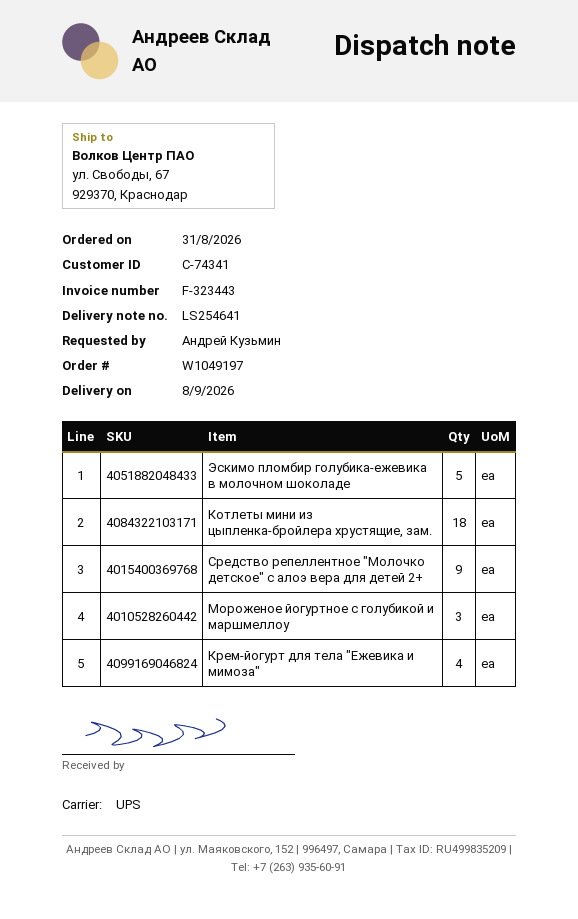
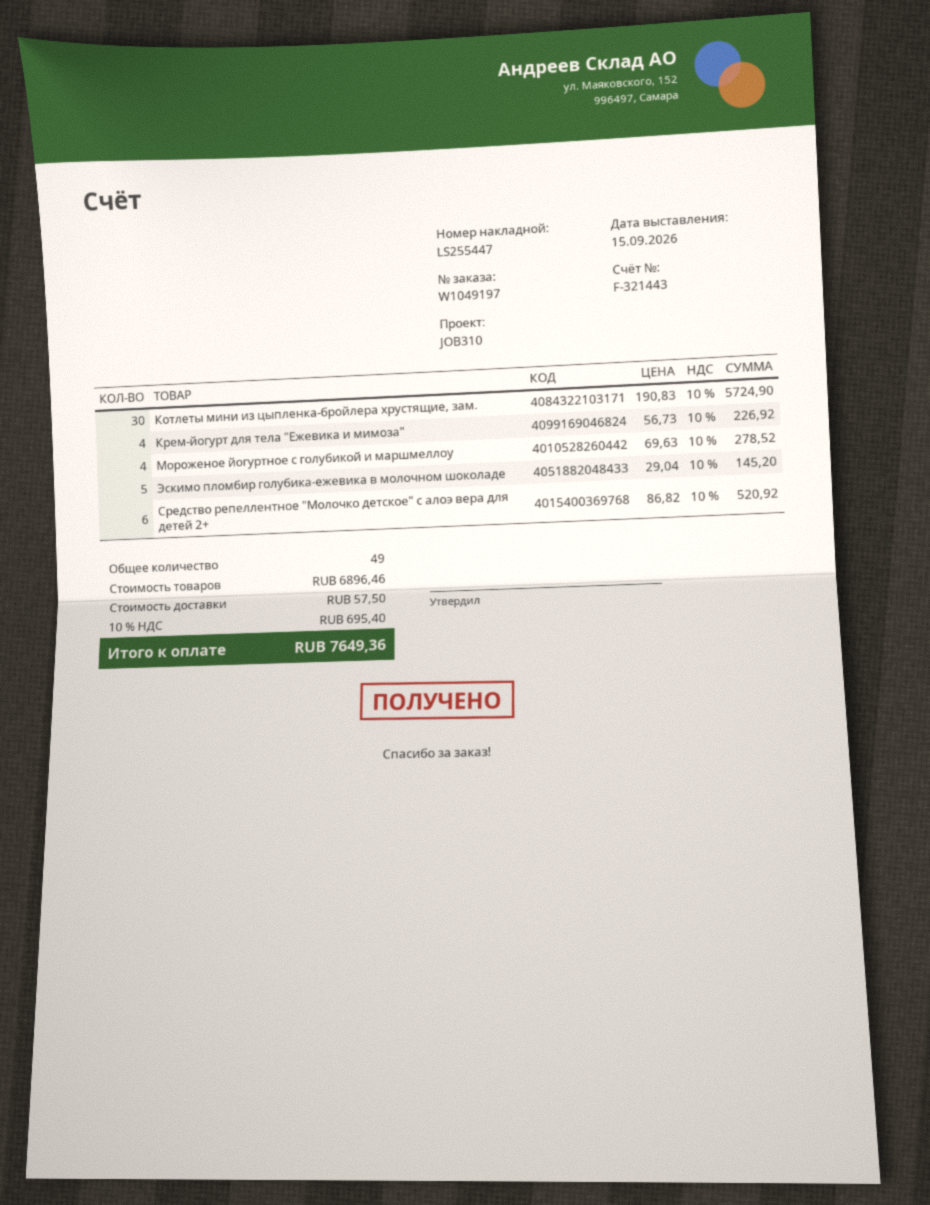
delivery note number: LS254641 -> LS255447
invoice number: F-323443 -> F-321443
Котлеты мини из цыпленка-бройлера хрустящие, зам.: 18 -> 30
Средство репеллентное "Молочко детское" с алоэ вера для детей 2+: 9 -> 6
Мороженое йогуртное с голубикой и маршмеллоу: 3 -> 4

